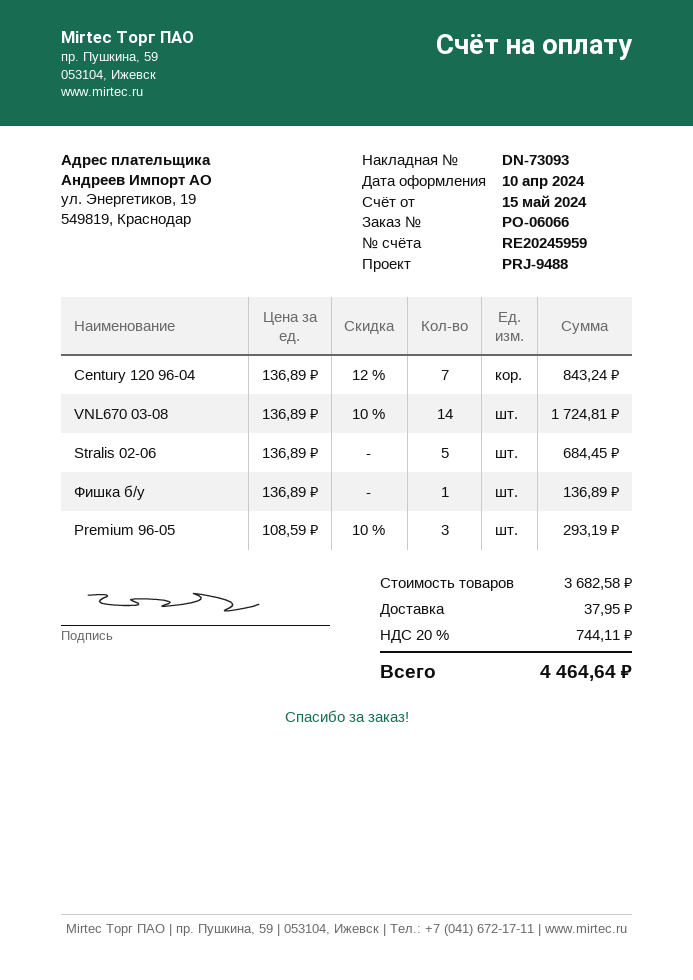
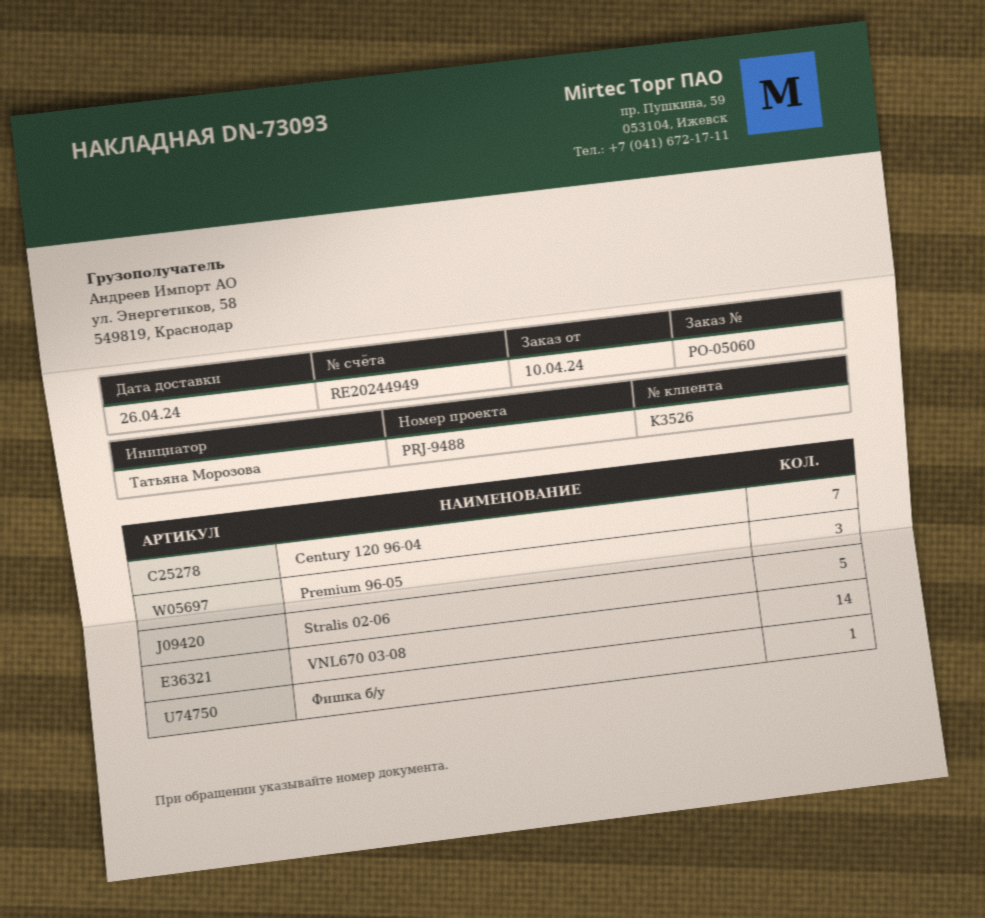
order number: PO-06066 -> PO-05060
invoice number: RE20245959 -> RE20244949

